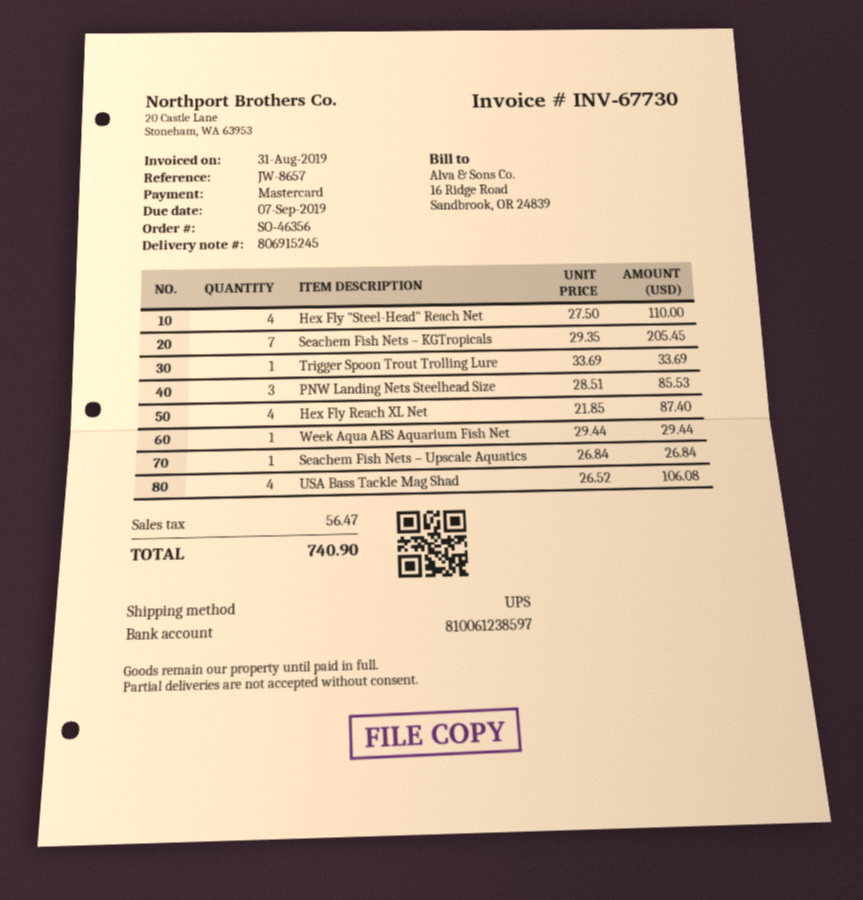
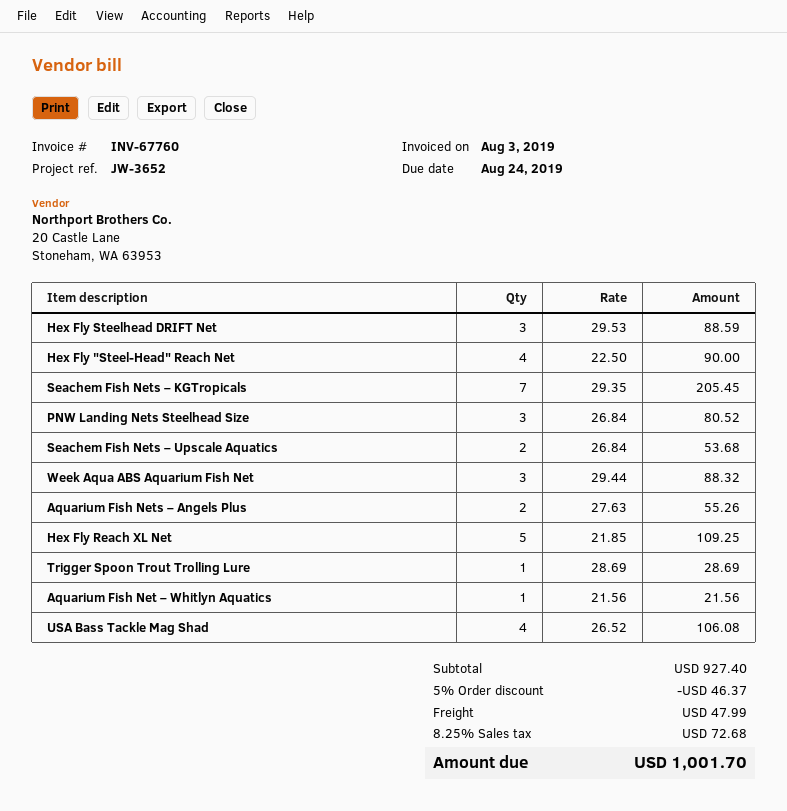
invoice number: INV-67730 -> INV-67760
invoice date: 2019-08-31 -> 2019-08-03
due date: 2019-09-07 -> 2019-08-24
reference: JW-8657 -> JW-3652
Hex Fly "Steel-Head" Reach Net: 4 x 27.50 = 110.00 -> 4 x 22.50 = 90.00
Trigger Spoon Trout Trolling Lure: 1 x 33.69 = 33.69 -> 1 x 28.69 = 28.69
PNW Landing Nets Steelhead Size: 3 x 28.51 = 85.53 -> 3 x 26.84 = 80.52
Hex Fly Reach XL Net: 4 x 21.85 = 87.40 -> 5 x 21.85 = 109.25
Week Aqua ABS Aquarium Fish Net: 1 x 29.44 = 29.44 -> 3 x 29.44 = 88.32
Seachem Fish Nets – Upscale Aquatics: 1 x 26.84 = 26.84 -> 2 x 26.84 = 53.68
Hex Fly Steelhead DRIFT Net: none -> 3 x 29.53 = 88.59
Aquarium Fish Nets – Angels Plus: none -> 2 x 27.63 = 55.26
Aquarium Fish Net – Whitlyn Aquatics: none -> 1 x 21.56 = 21.56
discount: none -> 5% = 46.37
shipping: none -> 47.99
tax: 56.47 -> 72.68
total: 740.90 -> 1001.70

